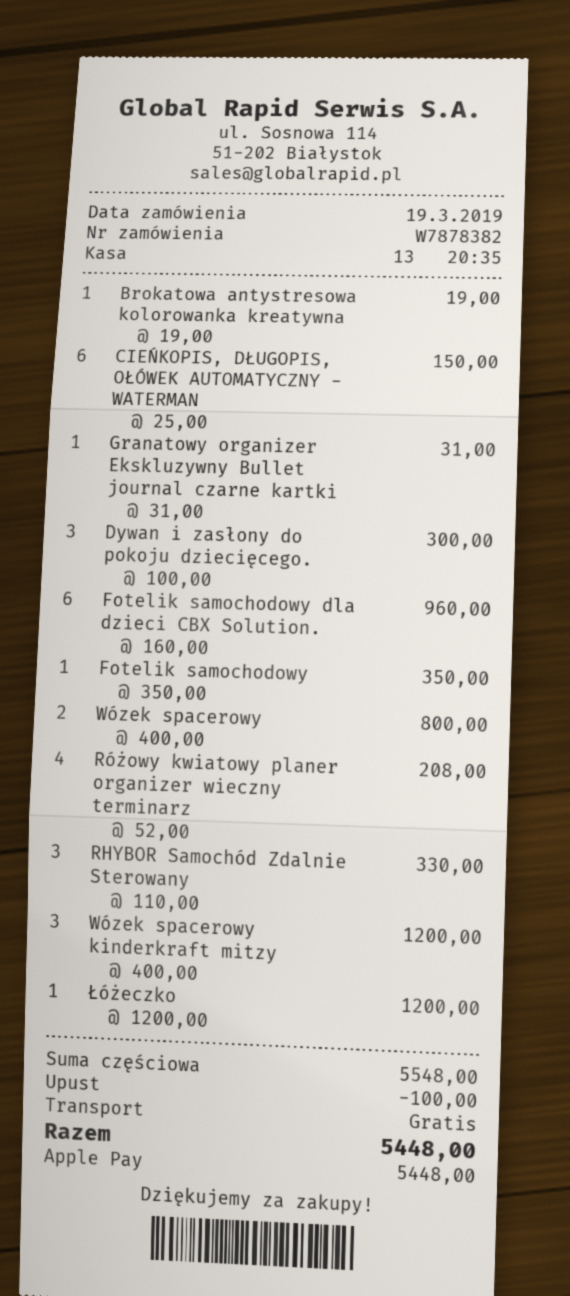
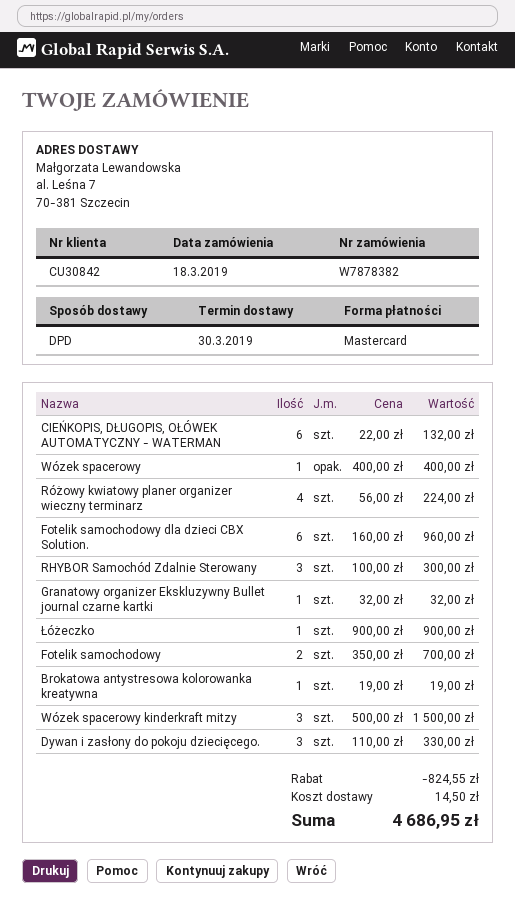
order date: 2019-03-19 -> 2019-03-18
payment method: Apple Pay -> Mastercard
CIEŃKOPIS, DŁUGOPIS, OŁÓWEK AUTOMATYCZNY - WATERMAN: 6 x 25.00 = 150.00 -> 6 x 22.00 = 132.00
Granatowy organizer Ekskluzywny Bullet journal czarne kartki: 1 x 31.00 = 31.00 -> 1 x 32.00 = 32.00
Dywan i zasłony do pokoju dziecięcego.: 3 x 100.00 = 300.00 -> 3 x 110.00 = 330.00
Fotelik samochodowy: 1 x 350.00 = 350.00 -> 2 x 350.00 = 700.00
Wózek spacerowy: 2 x 400.00 = 800.00 -> 1 x 400.00 = 400.00
Różowy kwiatowy planer organizer wieczny terminarz: 4 x 52.00 = 208.00 -> 4 x 56.00 = 224.00
RHYBOR Samochód Zdalnie Sterowany: 3 x 110.00 = 330.00 -> 3 x 100.00 = 300.00
Wózek spacerowy kinderkraft mitzy: 3 x 400.00 = 1200.00 -> 3 x 500.00 = 1500.00
Łóżeczko: 1 x 1200.00 = 1200.00 -> 1 x 900.00 = 900.00
discount: 100.00 -> 824.55
shipping: 0.00 -> 14.50
total: 5448.00 -> 4686.95

